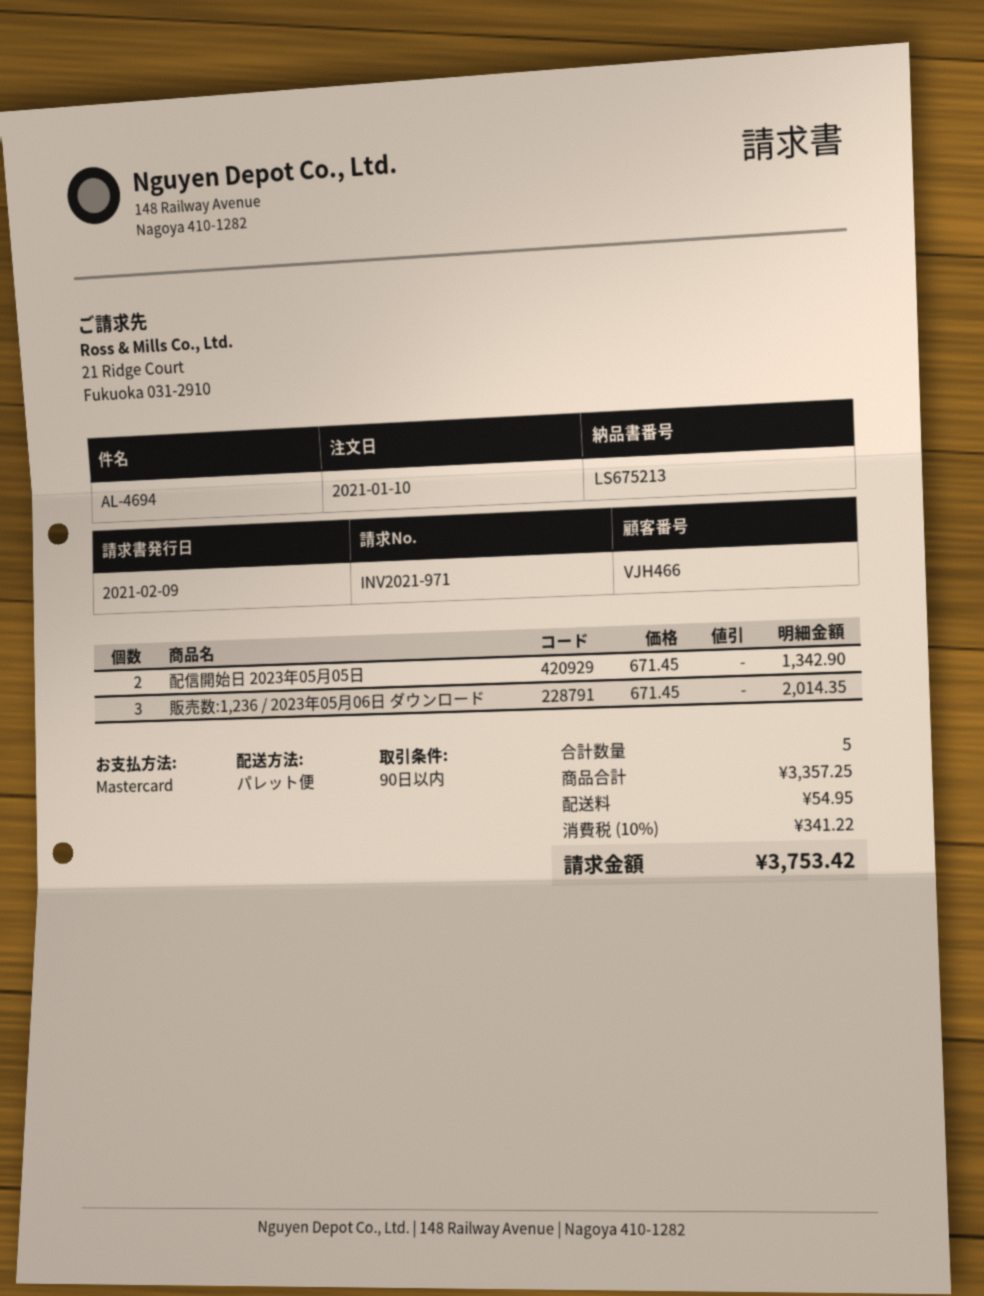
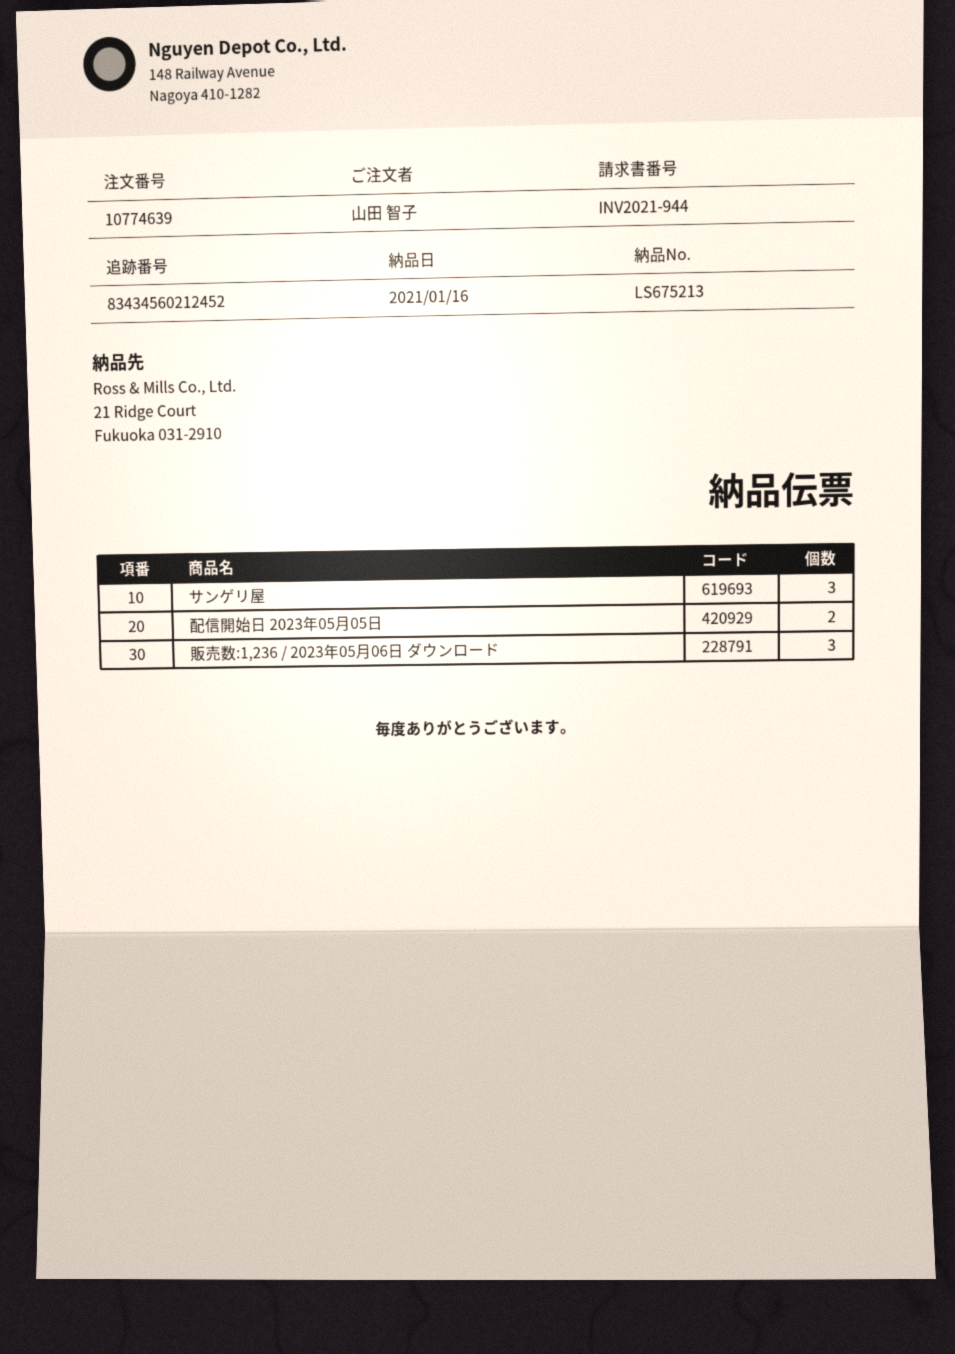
invoice number: INV2021-971 -> INV2021-944
サンゲリ屋: none -> 3

